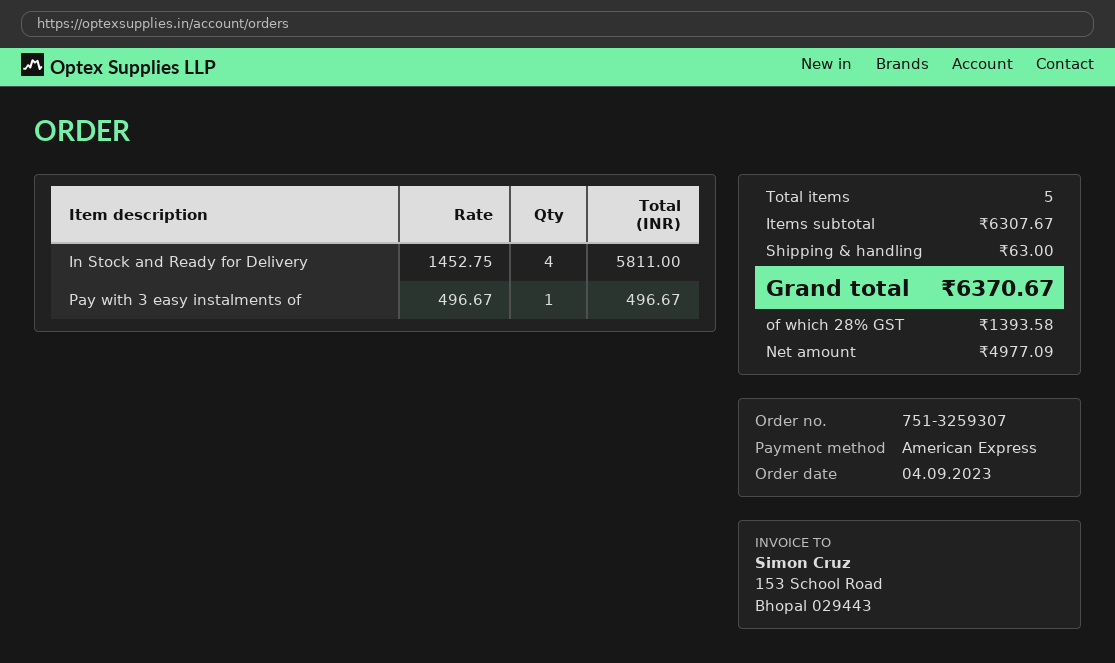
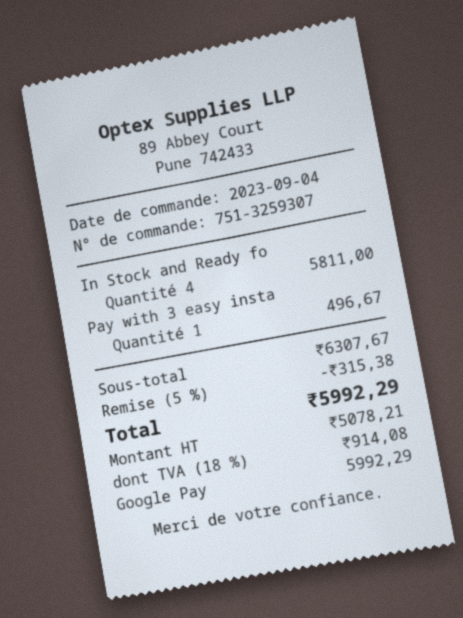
payment method: American Express -> Google Pay
discount: none -> 5% = 315.38
shipping: 63.00 -> none
net: 4977.09 -> 5078.21
tax: 28% = 1393.58 -> 18% = 914.08
total: 6370.67 -> 5992.29

